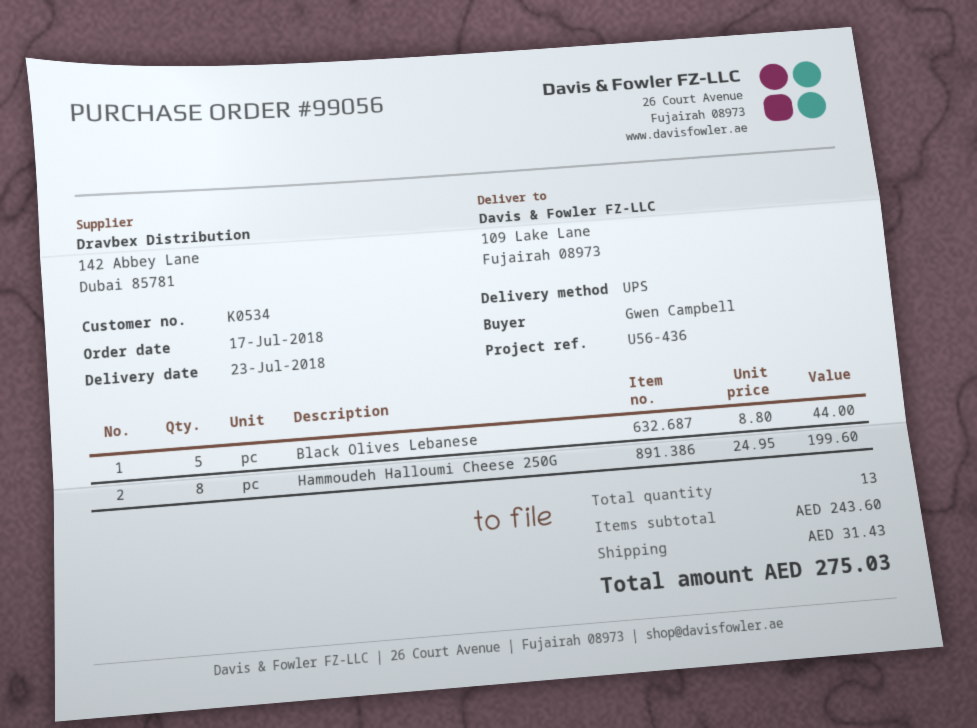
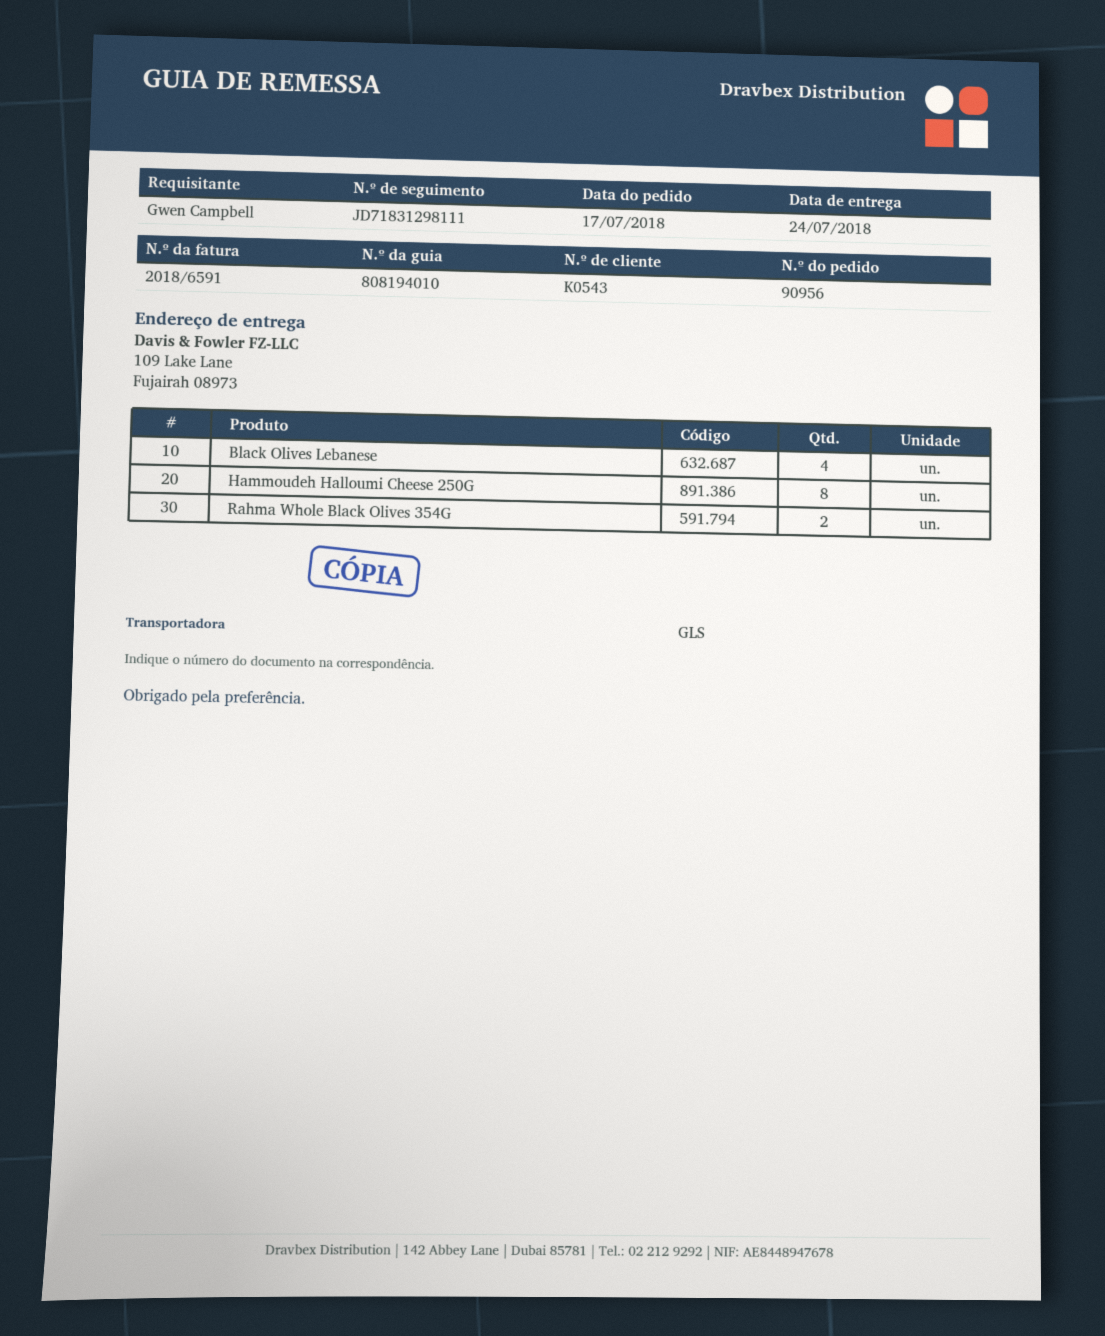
order number: 99056 -> 90956
delivery date: 2018-07-23 -> 2018-07-24
customer number: K0534 -> K0543
shipping method: UPS -> GLS
Black Olives Lebanese: 5 -> 4
Rahma Whole Black Olives 354G: none -> 2

